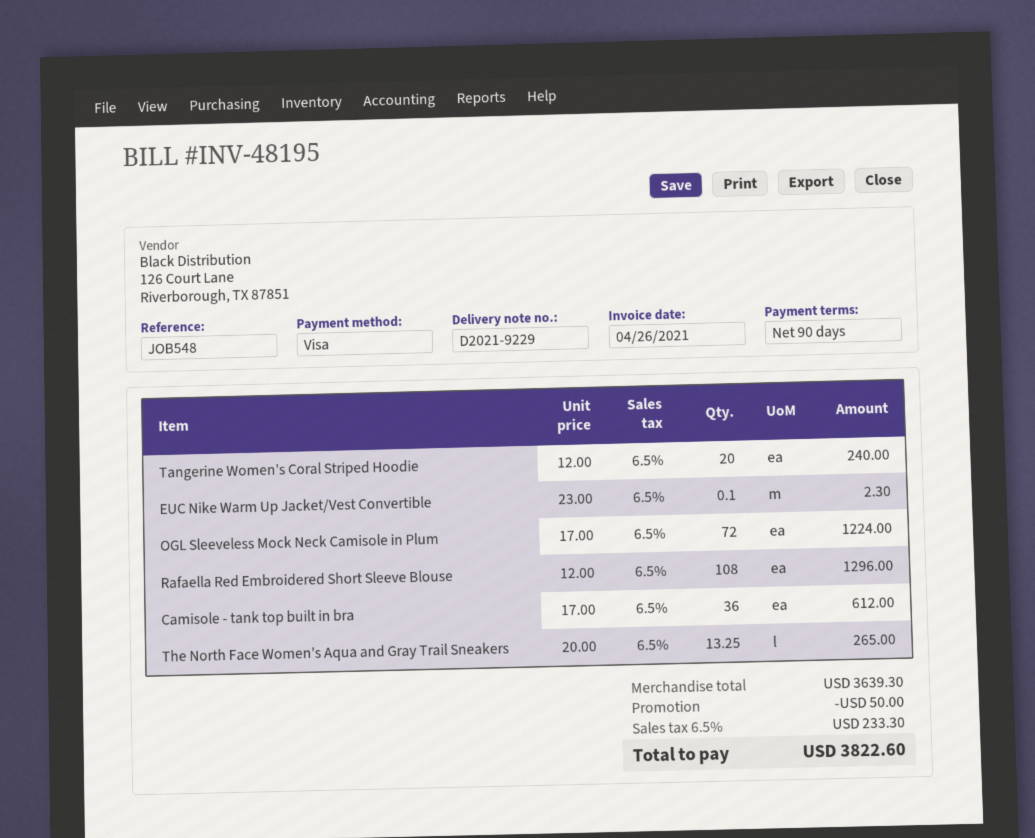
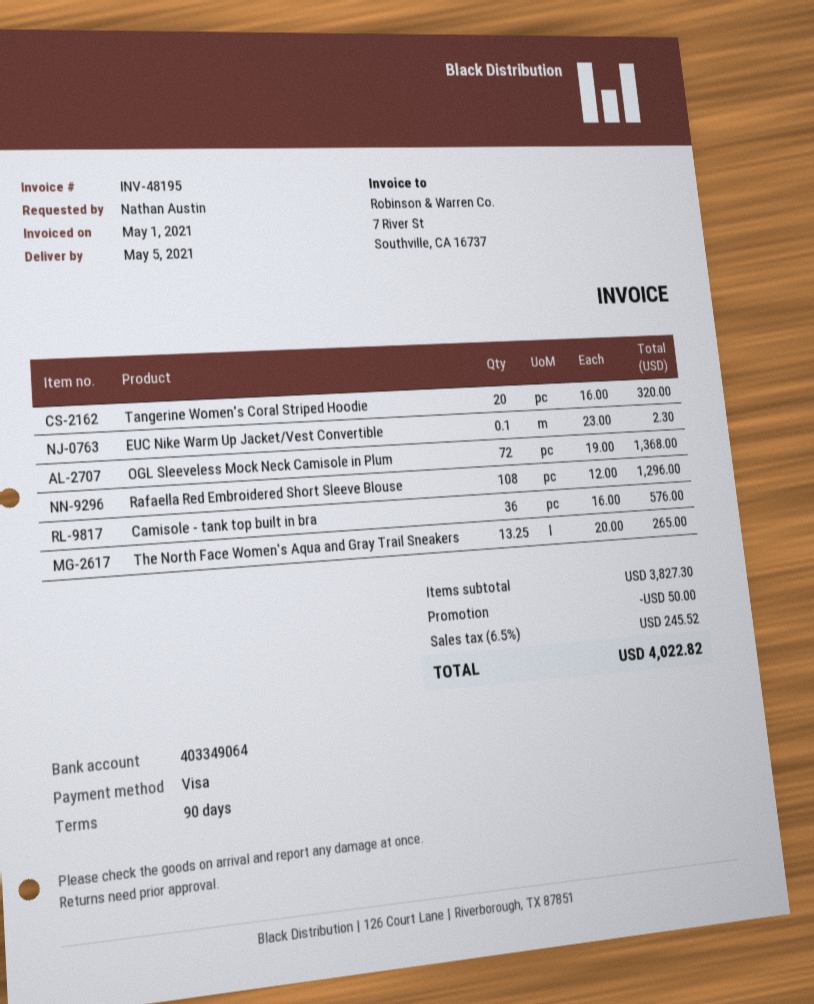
invoice date: 2021-04-26 -> 2021-05-01
Tangerine Women's Coral Striped Hoodie: 20 x 12.00 = 240.00 -> 20 x 16.00 = 320.00
OGL Sleeveless Mock Neck Camisole in Plum: 72 x 17.00 = 1224.00 -> 72 x 19.00 = 1368.00
Camisole - tank top built in bra: 36 x 17.00 = 612.00 -> 36 x 16.00 = 576.00
subtotal: 3639.30 -> 3827.30
tax: 6.5% = 233.30 -> 6.5% = 245.52
total: 3822.60 -> 4022.82

